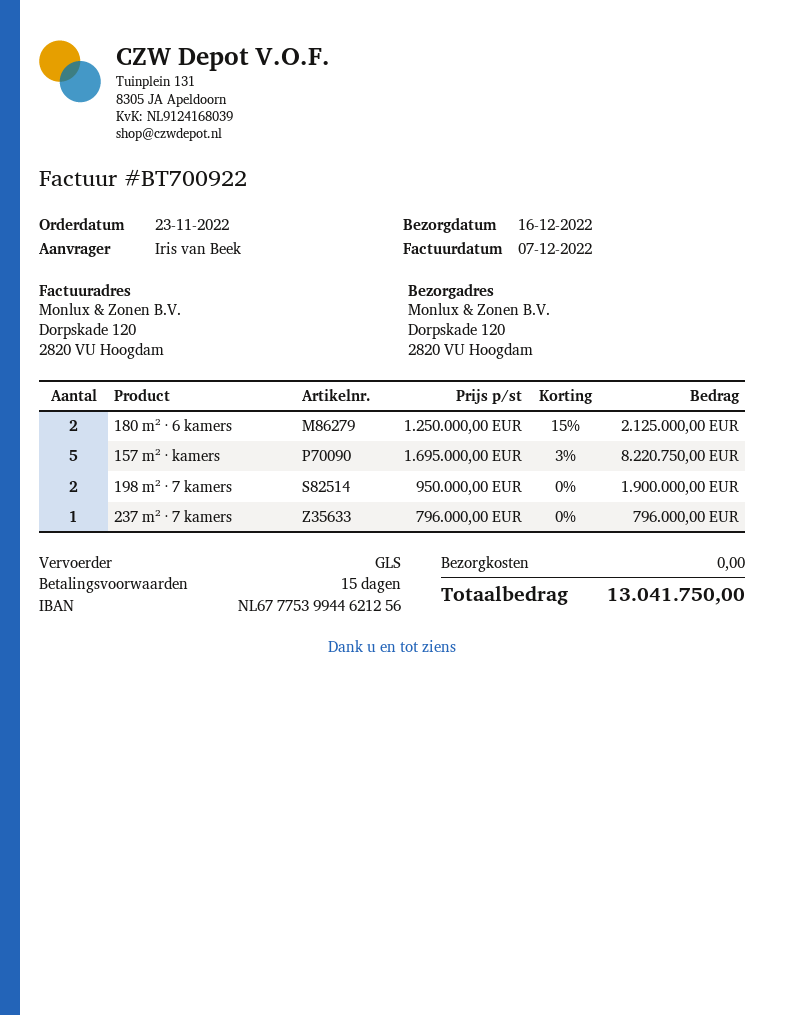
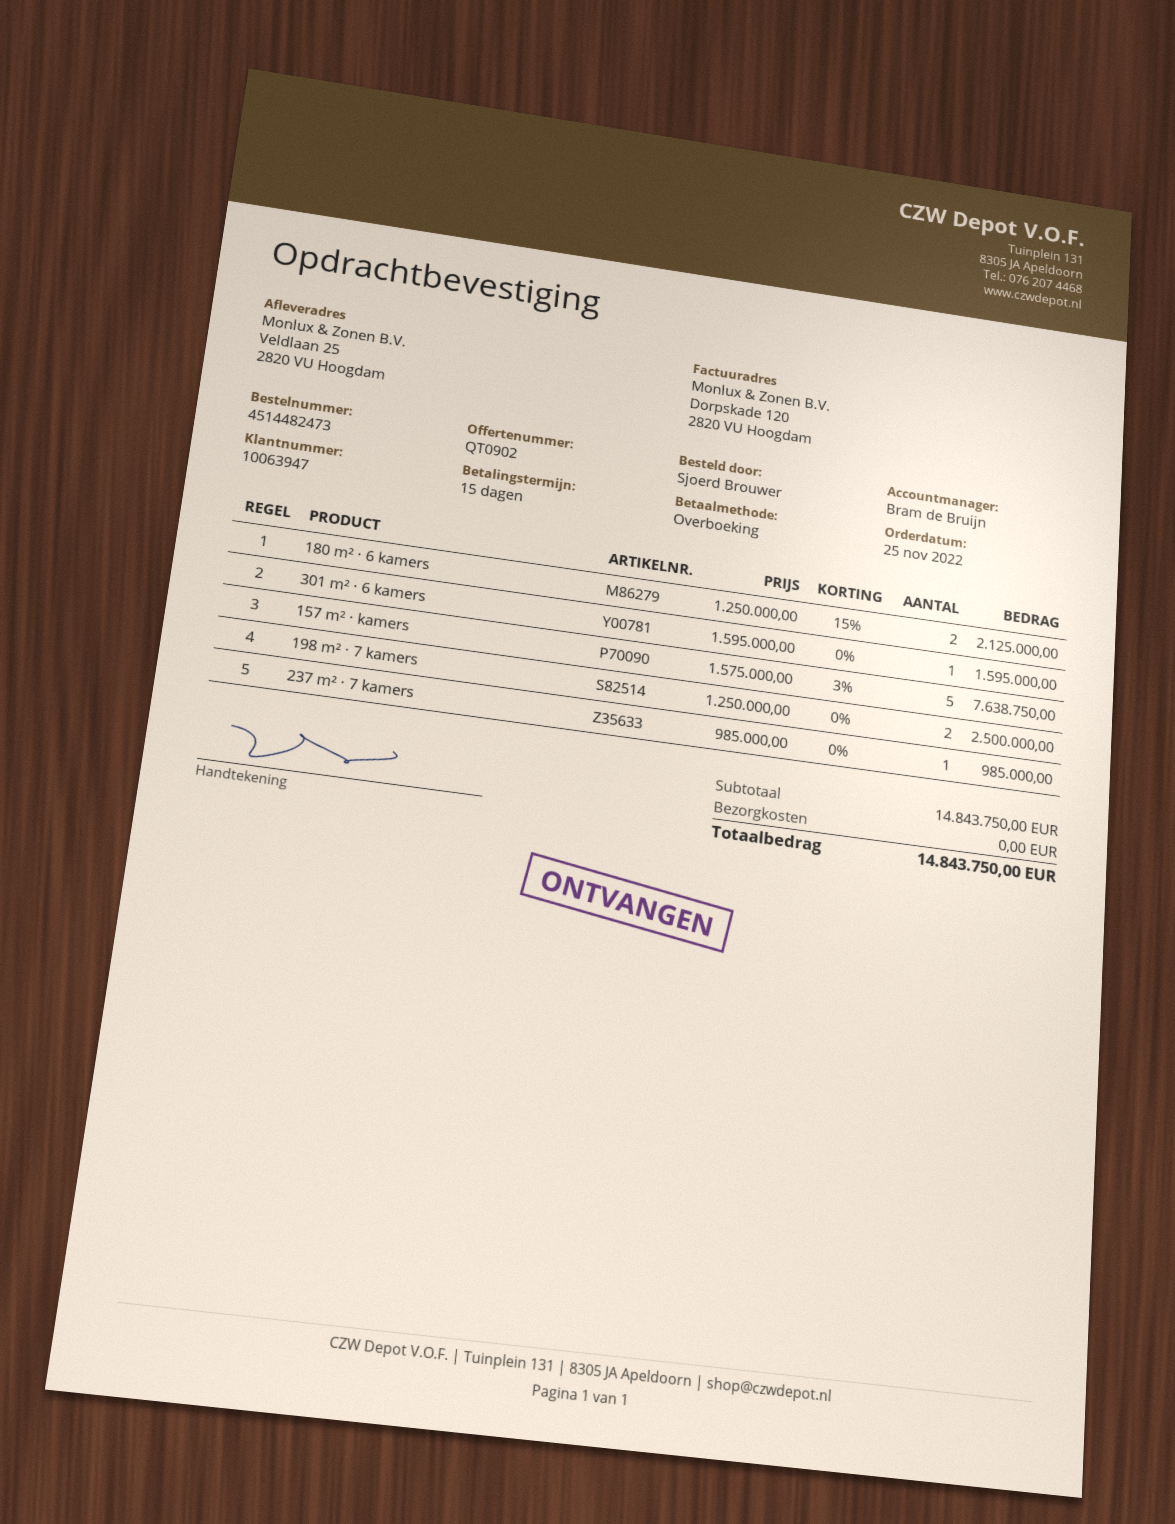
order date: 2022-11-23 -> 2022-11-25
ordered by: Iris van Beek -> Sjoerd Brouwer
ship to: Dorpskade 120, 2820 VU Hoogdam -> Veldlaan 25, 2820 VU Hoogdam
157 m² · kamers: 5 x 1695000.00 - 3% = 8220750.00 -> 5 x 1575000.00 - 3% = 7638750.00
198 m² · 7 kamers: 2 x 950000.00 = 1900000.00 -> 2 x 1250000.00 = 2500000.00
237 m² · 7 kamers: 1 x 796000.00 = 796000.00 -> 1 x 985000.00 = 985000.00
301 m² · 6 kamers: none -> 1 x 1595000.00 = 1595000.00
total: 13041750.00 -> 14843750.00

